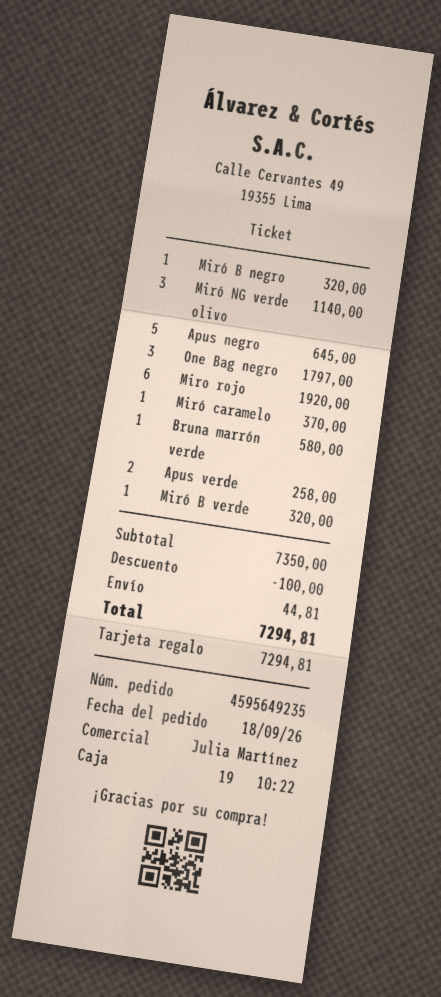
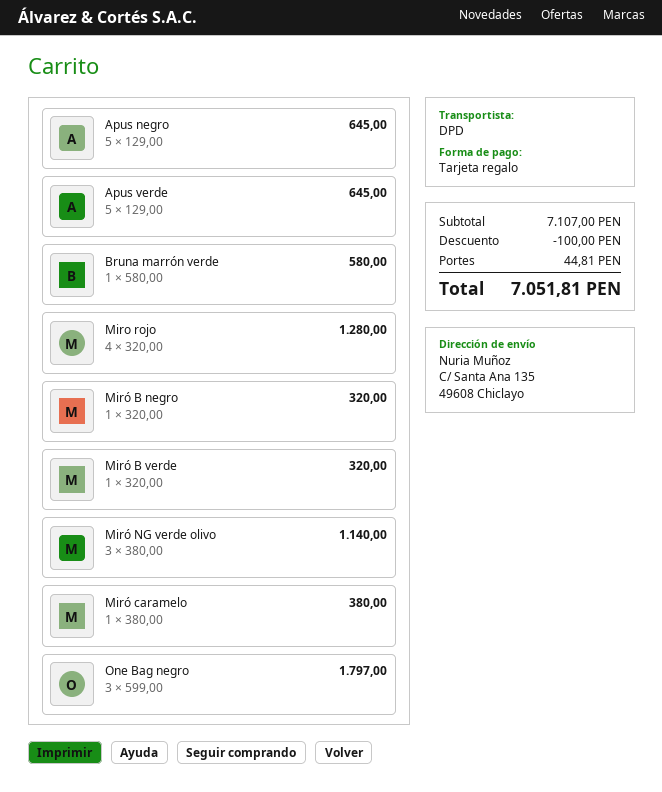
Miro rojo: 6 for 1920.00 -> 4 for 1280.00
Miró caramelo: 1 for 370.00 -> 1 for 380.00
Apus verde: 2 for 258.00 -> 5 for 645.00
subtotal: 7350.00 -> 7107.00
total: 7294.81 -> 7051.81

